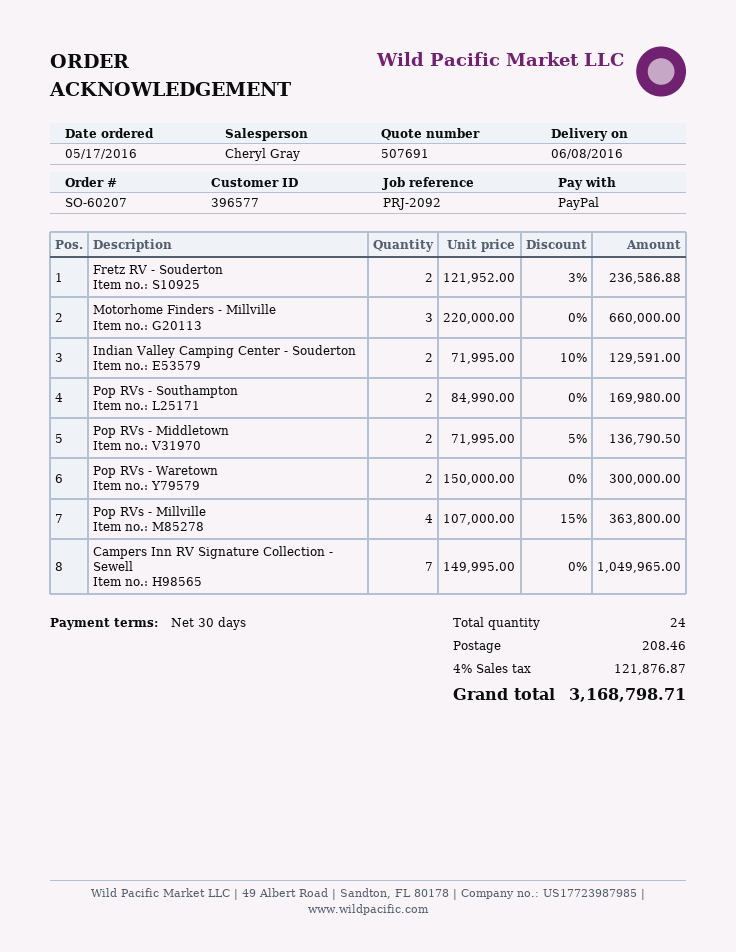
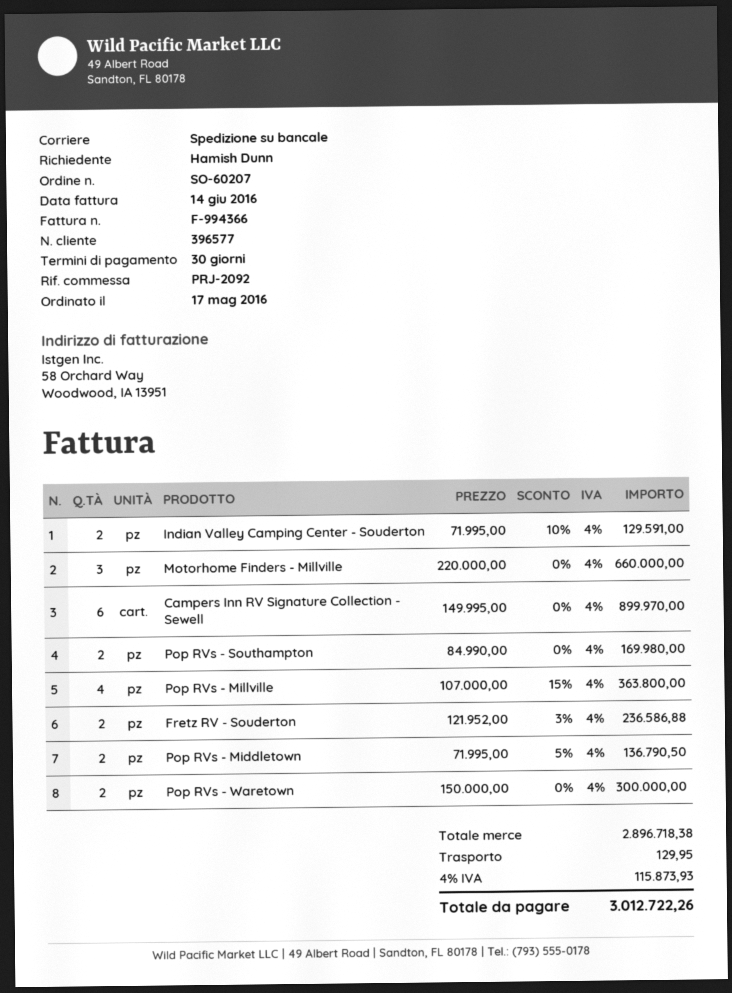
Campers Inn RV Signature Collection - Sewell: 7 x 149995.00 = 1049965.00 -> 6 x 149995.00 = 899970.00
shipping: 208.46 -> 129.95
tax: 4% = 121876.87 -> 4% = 115873.93
total: 3168798.71 -> 3012722.26

